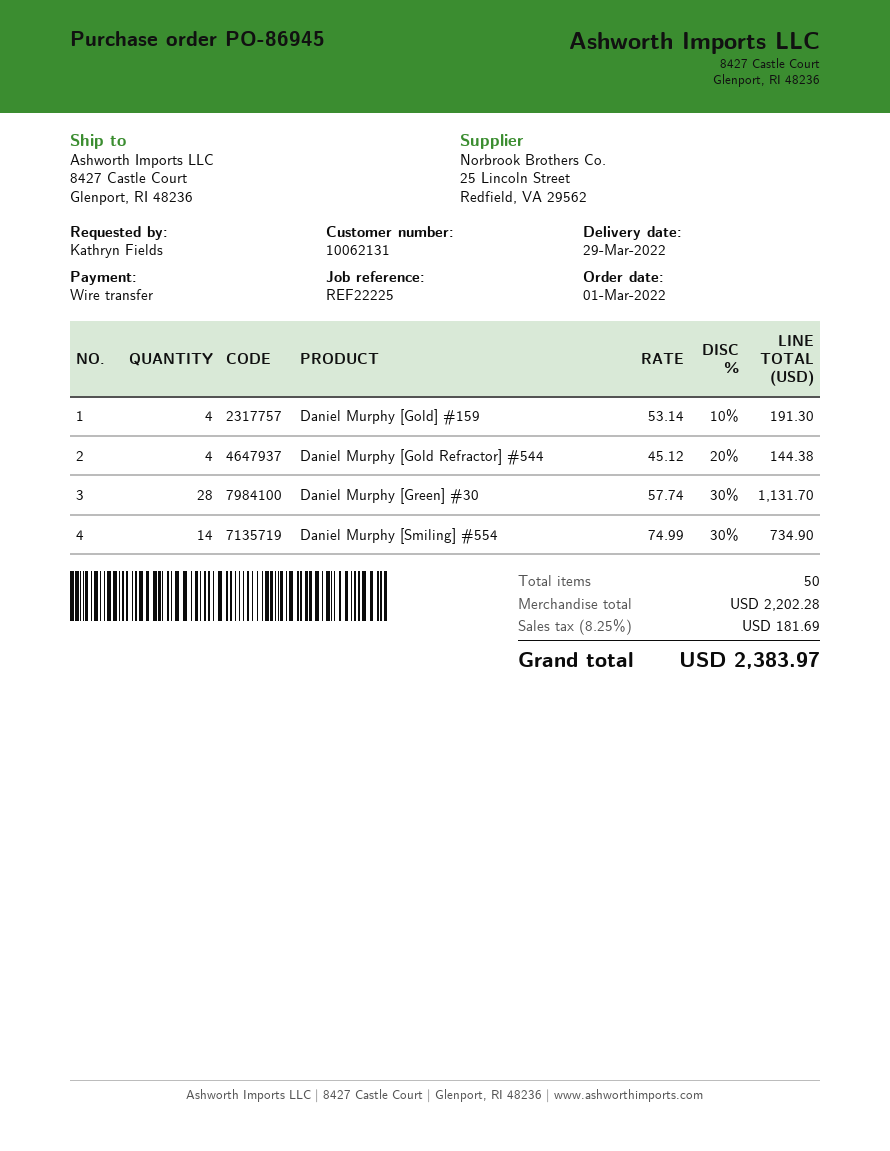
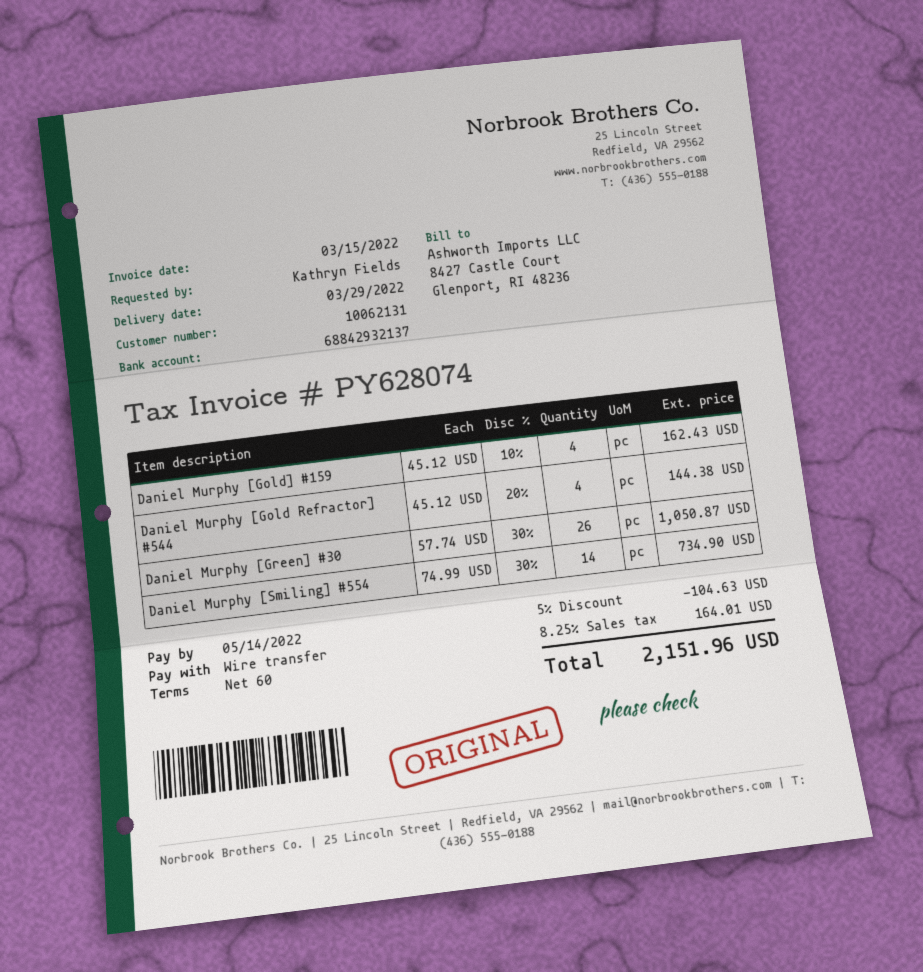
Daniel Murphy [Gold] #159: 4 x 53.14 - 10% = 191.30 -> 4 x 45.12 - 10% = 162.43
Daniel Murphy [Green] #30: 28 x 57.74 - 30% = 1131.70 -> 26 x 57.74 - 30% = 1050.87
discount: none -> 5% = 104.63
tax: 8.25% = 181.69 -> 8.25% = 164.01
total: 2383.97 -> 2151.96

